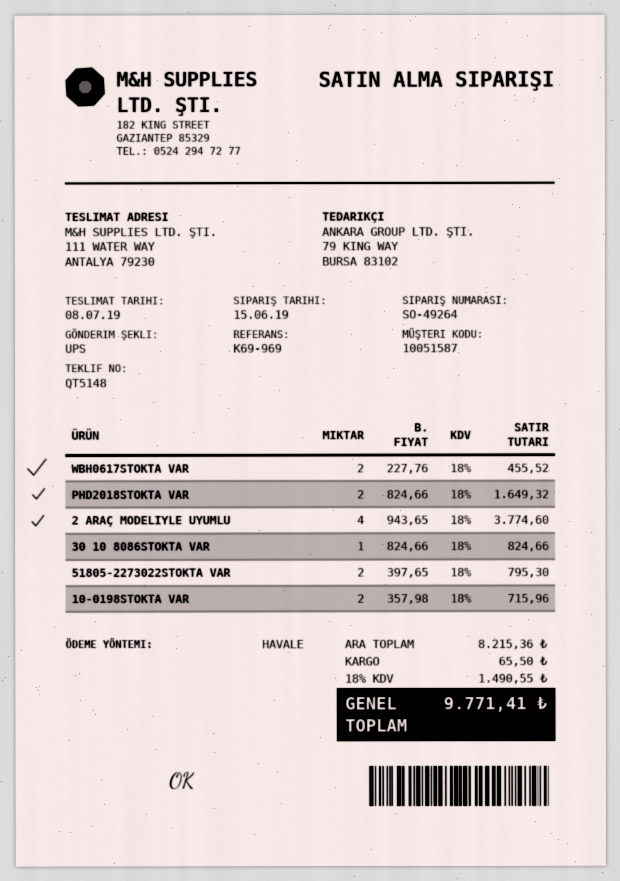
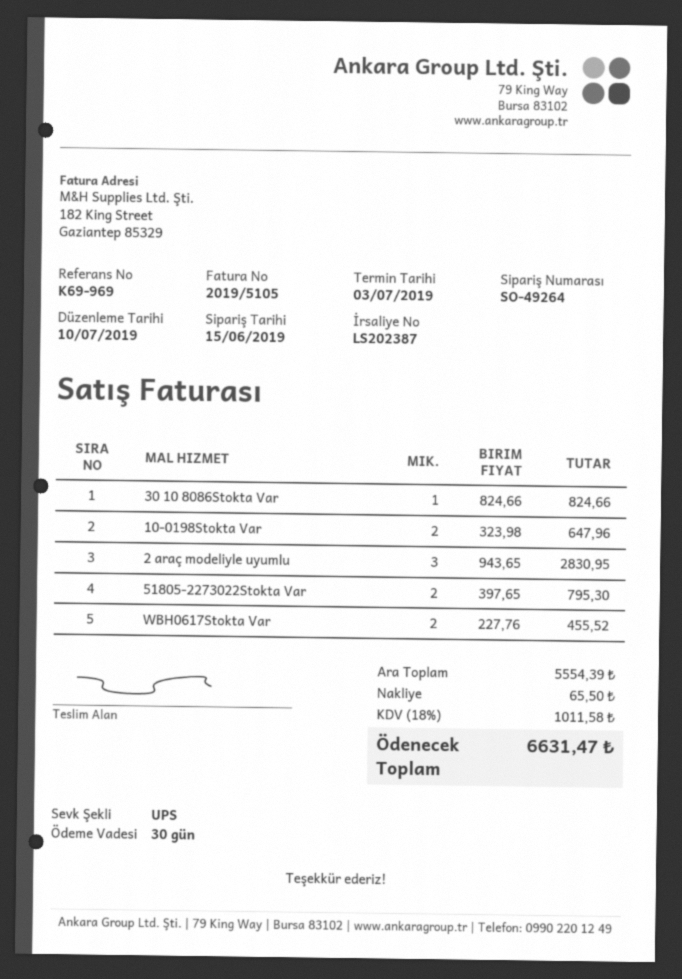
delivery date: 2019-07-08 -> 2019-07-03
PHD2018STOKTA VAR: 2 x 824.66 = 1649.32 -> none
2 ARAÇ MODELIYLE UYUMLU: 4 x 943.65 = 3774.60 -> 3 x 943.65 = 2830.95
10-0198STOKTA VAR: 2 x 357.98 = 715.96 -> 2 x 323.98 = 647.96
subtotal: 8215.36 -> 5554.39
tax: 18% = 1490.55 -> 18% = 1011.58
total: 9771.41 -> 6631.47

